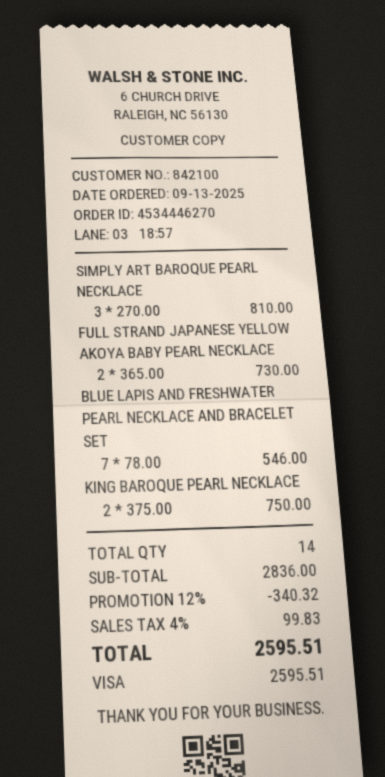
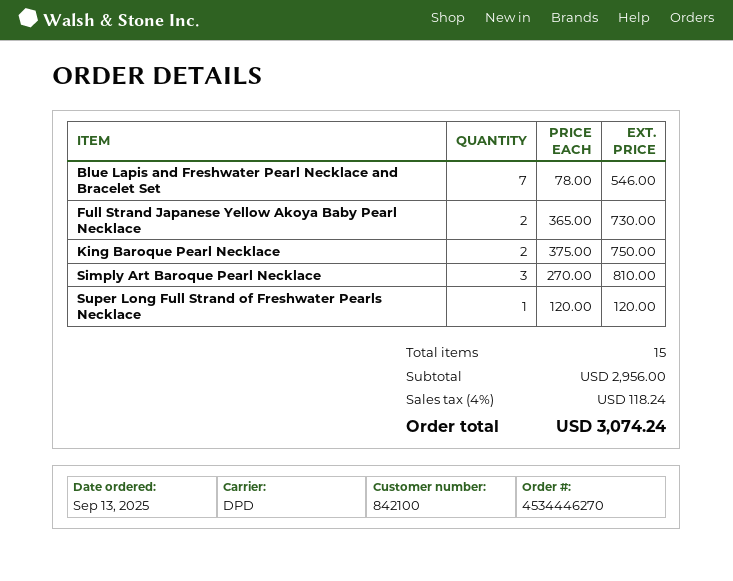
Super Long Full Strand of Freshwater Pearls Necklace: none -> 1 x 120.00 = 120.00
total quantity: 14 -> 15
subtotal: 2836.00 -> 2956.00
discount: 12% = 340.32 -> none
tax: 4% = 99.83 -> 4% = 118.24
total: 2595.51 -> 3074.24

